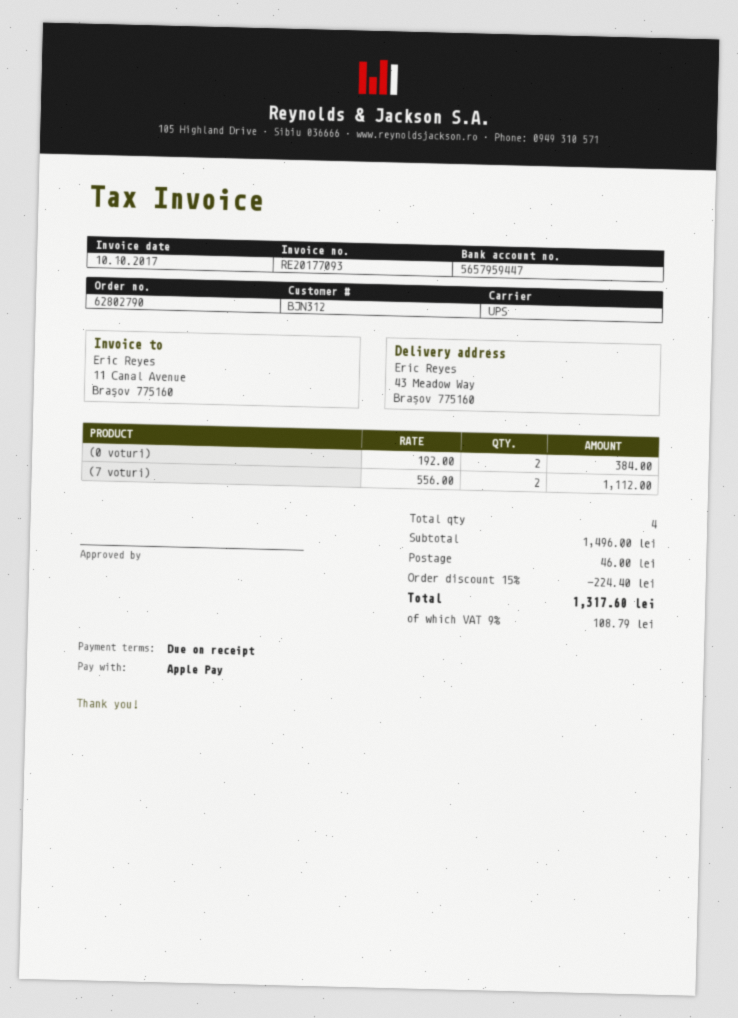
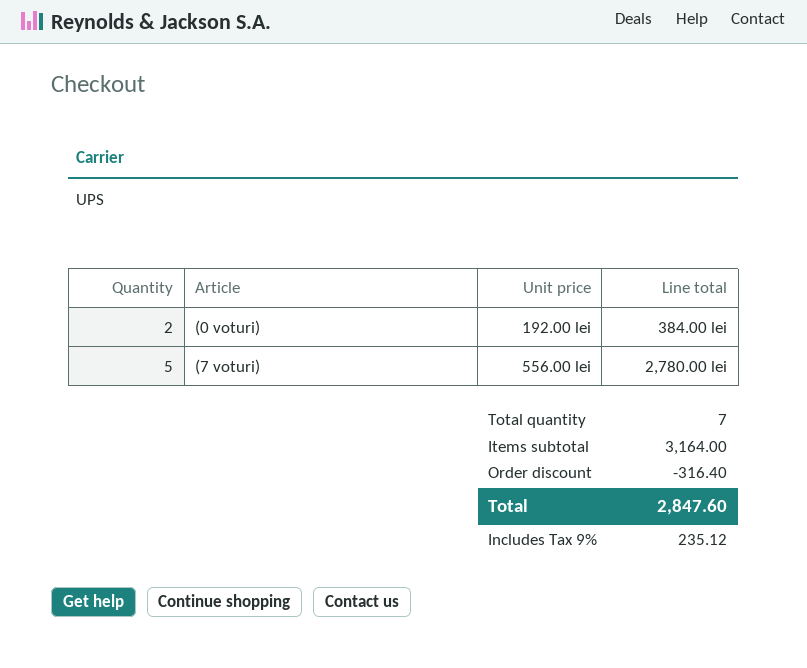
(7 voturi): 2 x 556.00 = 1112.00 -> 5 x 556.00 = 2780.00
total quantity: 4 -> 7
subtotal: 1496.00 -> 3164.00
discount: 224.40 -> 316.40
shipping: 46.00 -> none
tax: 9% = 108.79 -> 9% = 235.12
total: 1317.60 -> 2847.60

